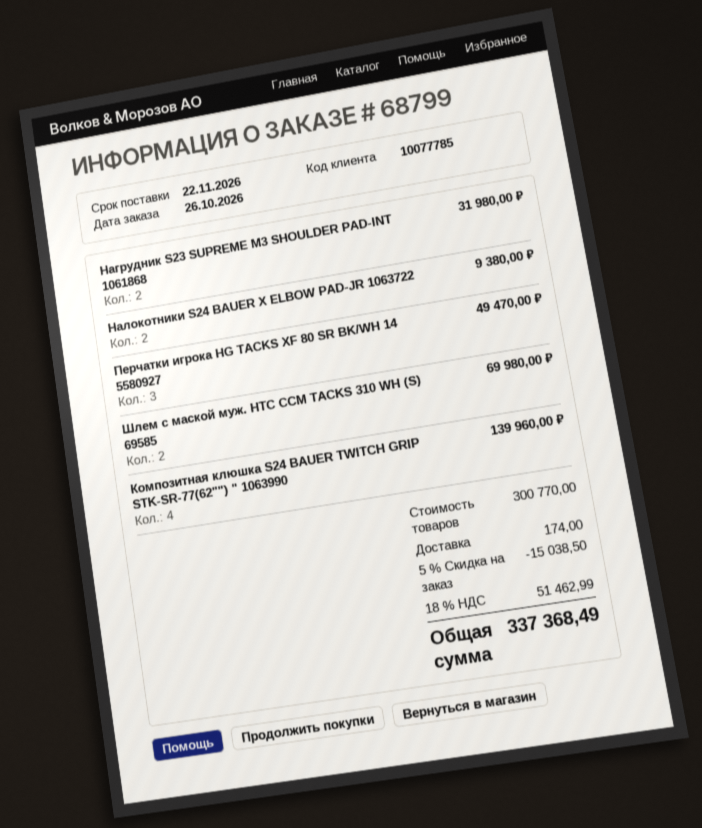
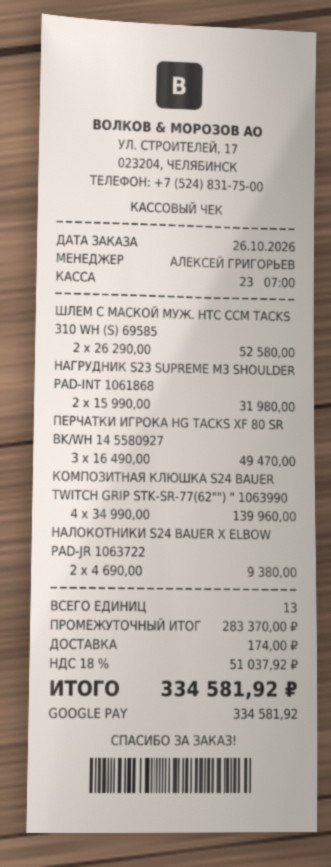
Шлем с маской муж. HTC CCM TACKS 310 WH (S) 69585: 2 for 69980.00 -> 2 for 52580.00
subtotal: 300770.00 -> 283370.00
discount: 5% = 15038.50 -> none
tax: 18% = 51462.99 -> 18% = 51037.92
total: 337368.49 -> 334581.92

